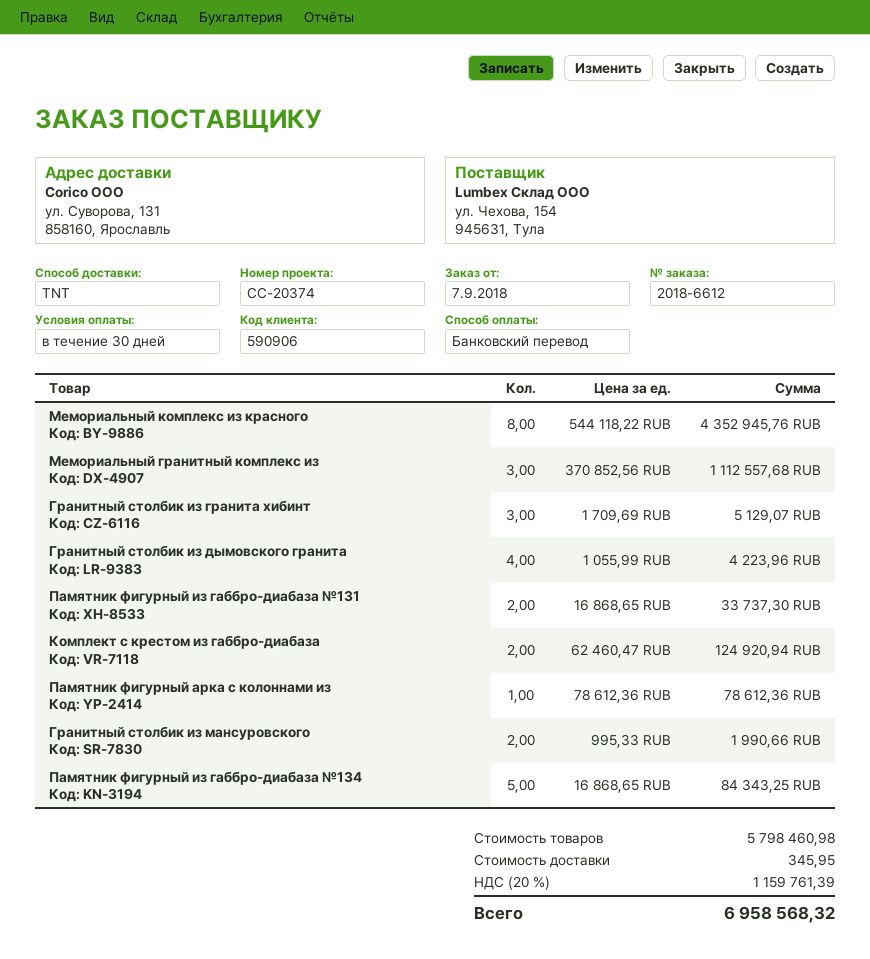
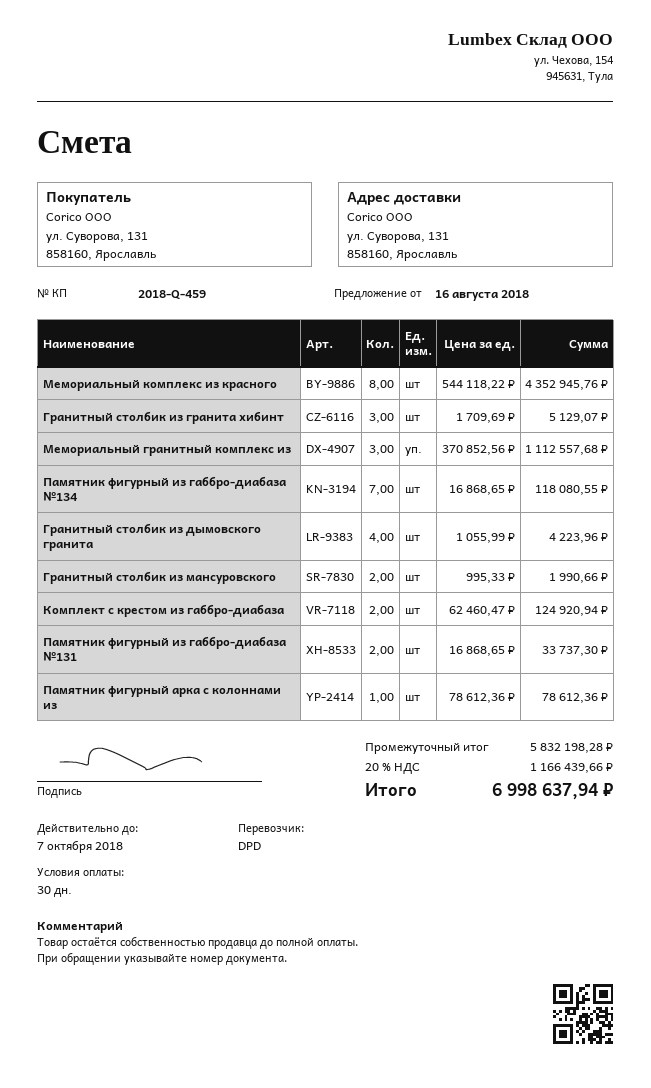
shipping method: TNT -> DPD
Памятник фигурный из габбро-диабаза №134: 5 x 16868.65 = 84343.25 -> 7 x 16868.65 = 118080.55
subtotal: 5798460.98 -> 5832198.28
shipping: 345.95 -> none
tax: 20% = 1159761.39 -> 20% = 1166439.66
total: 6958568.32 -> 6998637.94

